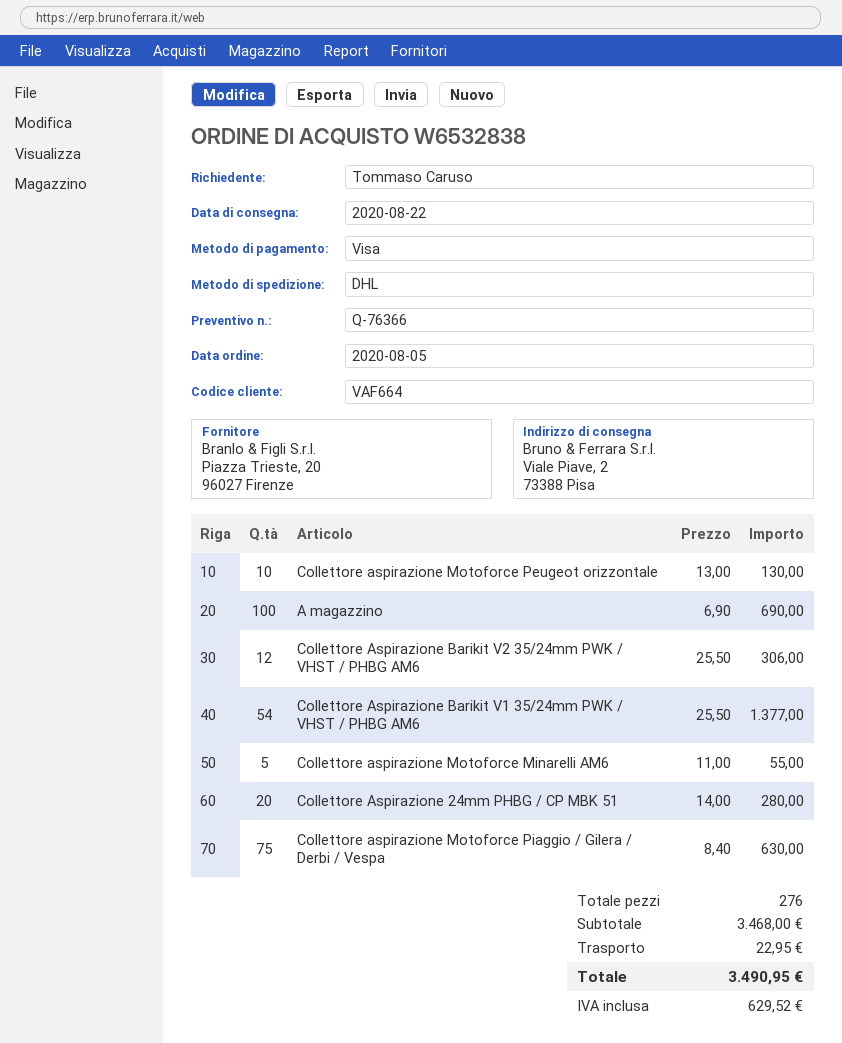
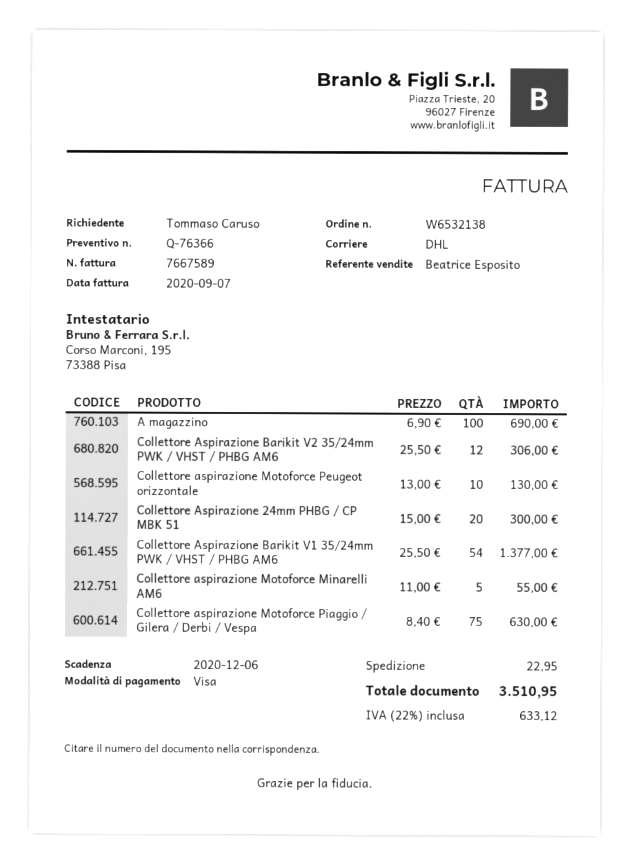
order number: W6532838 -> W6532138
Collettore Aspirazione 24mm PHBG / CP MBK 51: 20 x 14.00 = 280.00 -> 20 x 15.00 = 300.00
tax: 629.52 -> 633.12
total: 3490.95 -> 3510.95

